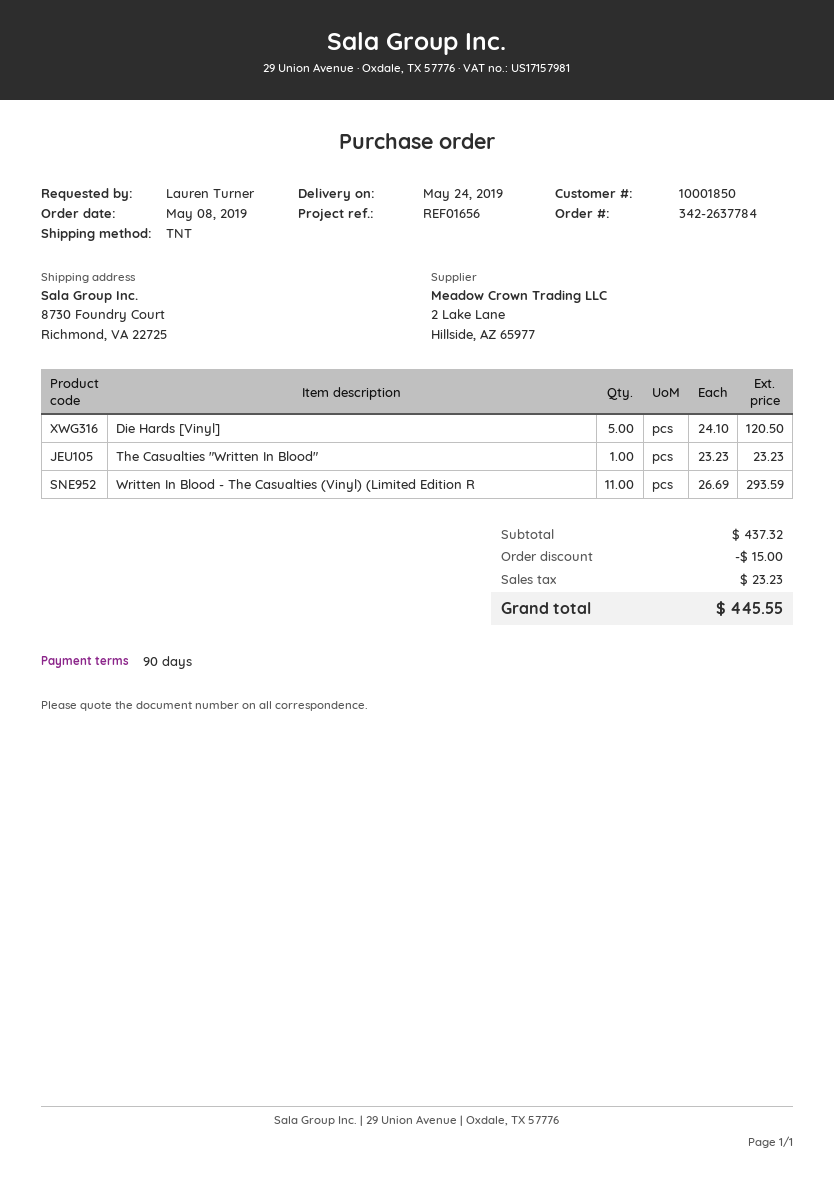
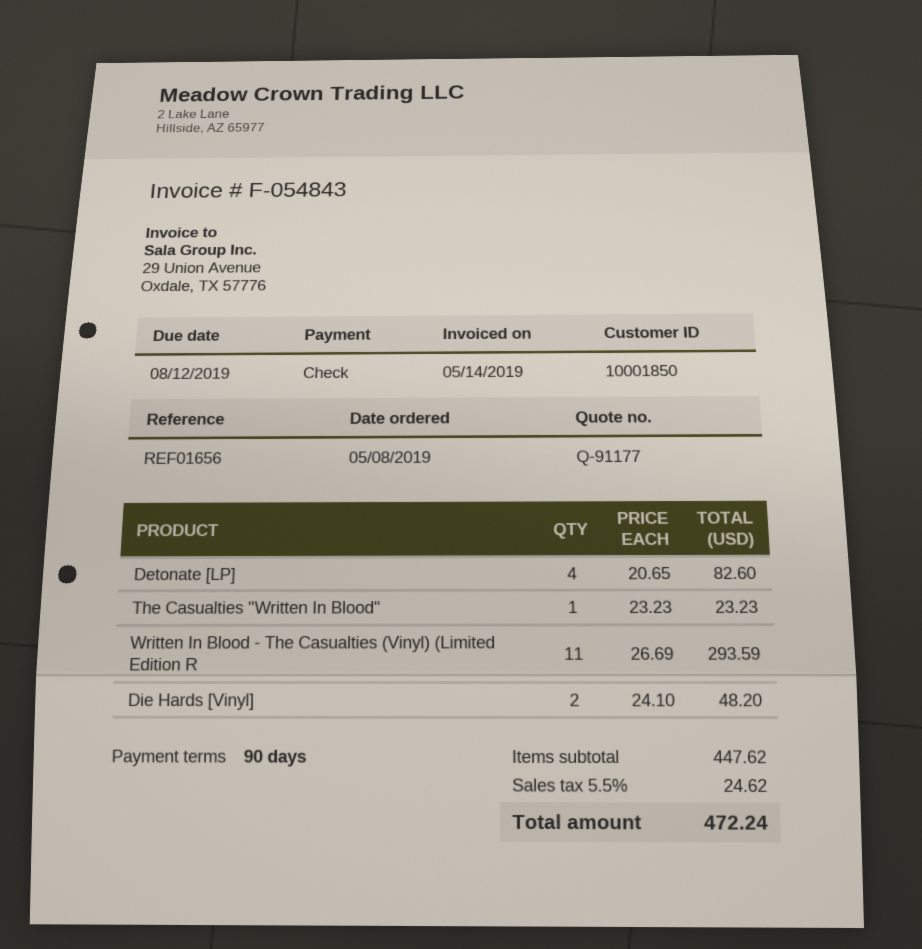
Die Hards [Vinyl]: 5 x 24.10 = 120.50 -> 2 x 24.10 = 48.20
Detonate [LP]: none -> 4 x 20.65 = 82.60
subtotal: 437.32 -> 447.62
discount: 15.00 -> none
tax: 23.23 -> 24.62
total: 445.55 -> 472.24

